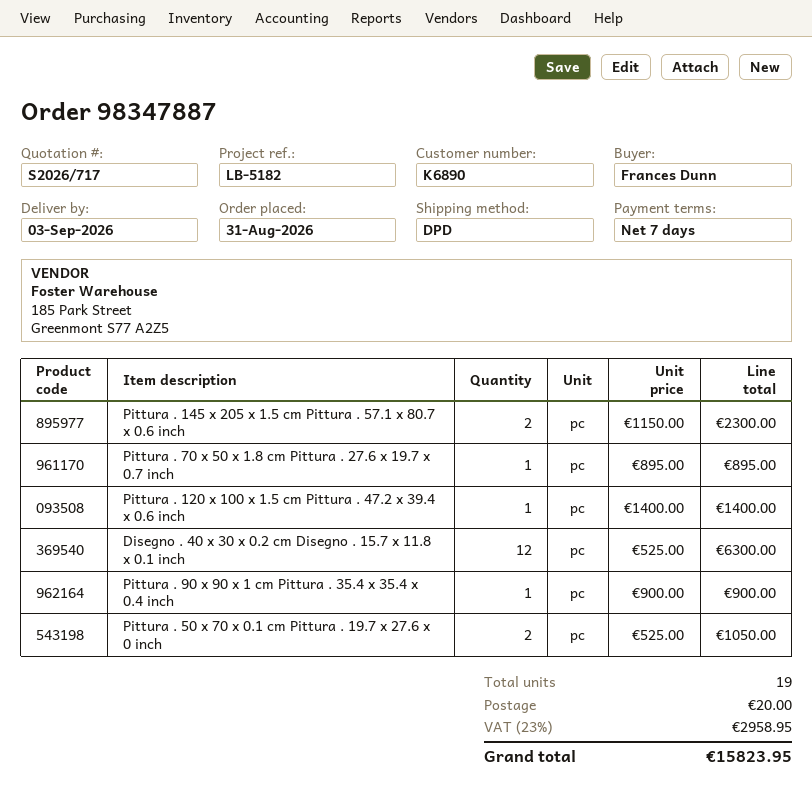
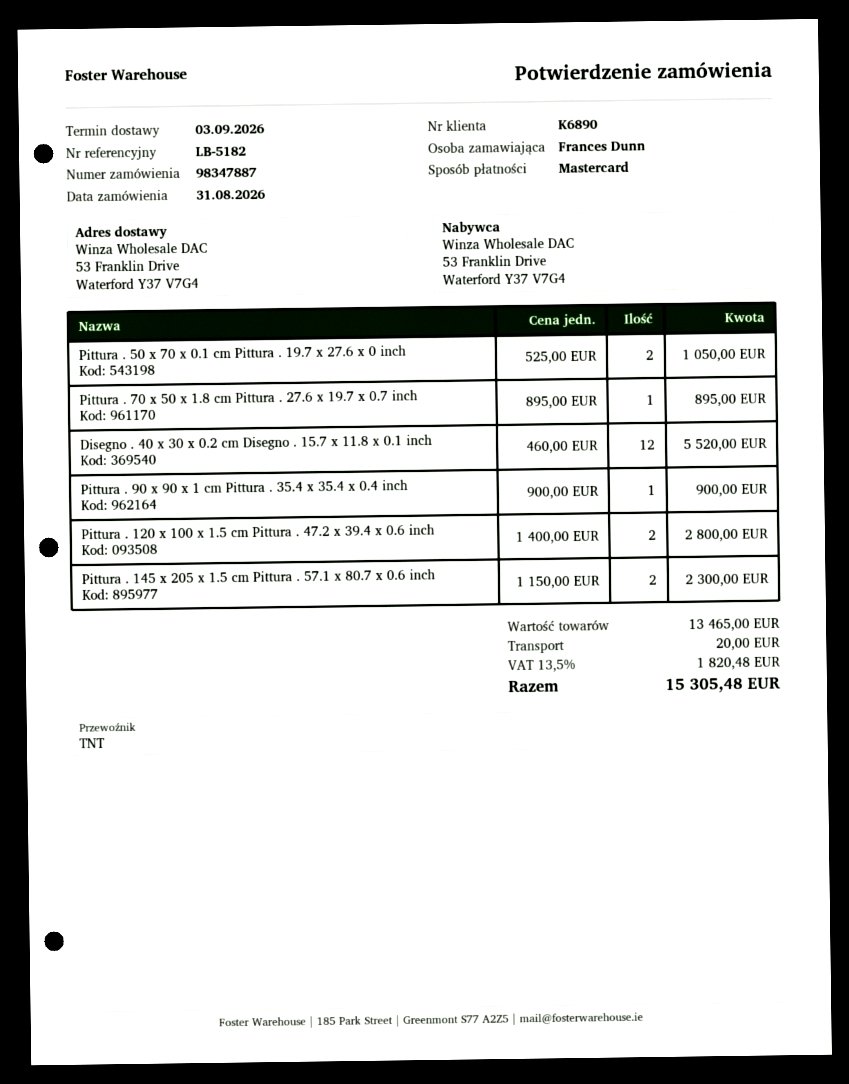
shipping method: DPD -> TNT
Pittura . 120 x 100 x 1.5 cm Pittura . 47.2 x 39.4 x 0.6 inch: 1 x 1400.00 = 1400.00 -> 2 x 1400.00 = 2800.00
Disegno . 40 x 30 x 0.2 cm Disegno . 15.7 x 11.8 x 0.1 inch: 12 x 525.00 = 6300.00 -> 12 x 460.00 = 5520.00
tax: 23% = 2958.95 -> 13.5% = 1820.48
total: 15823.95 -> 15305.48

